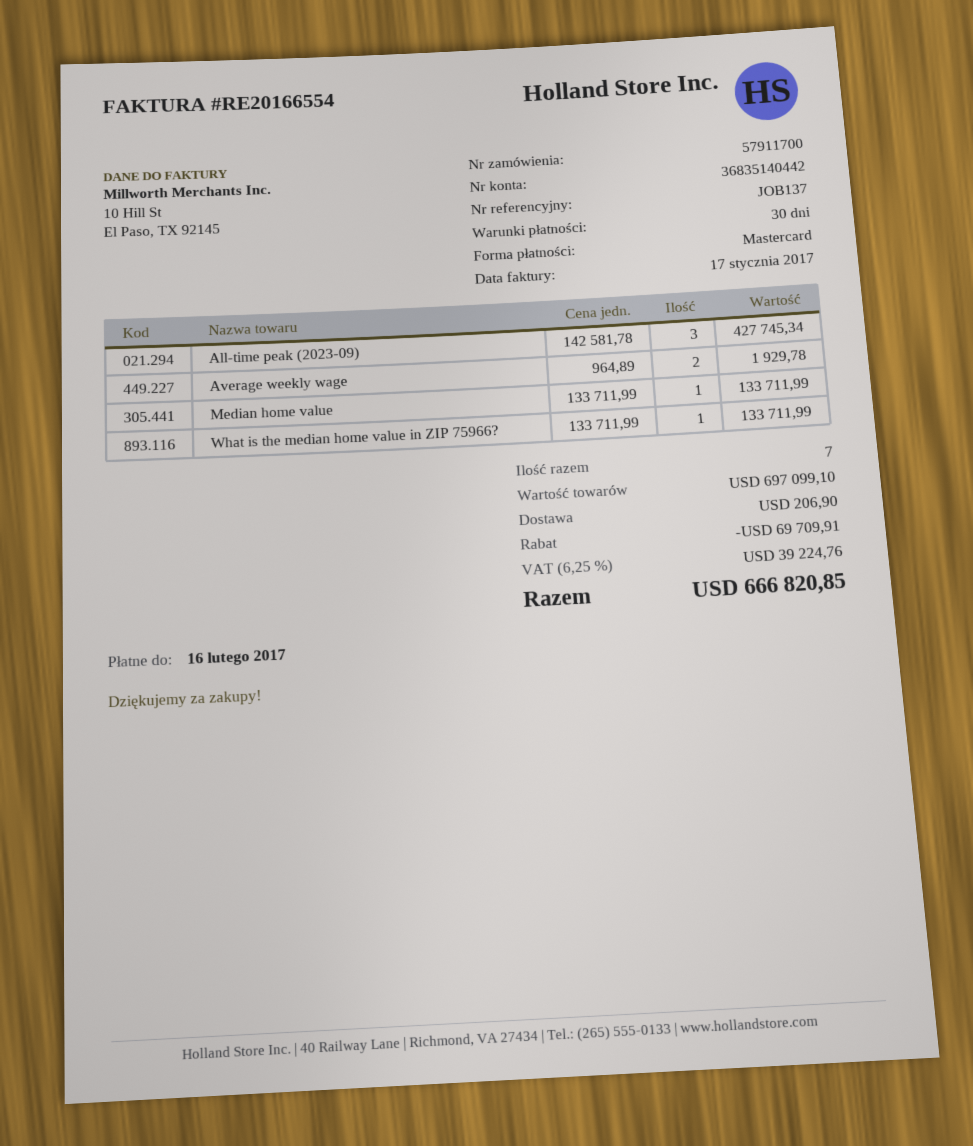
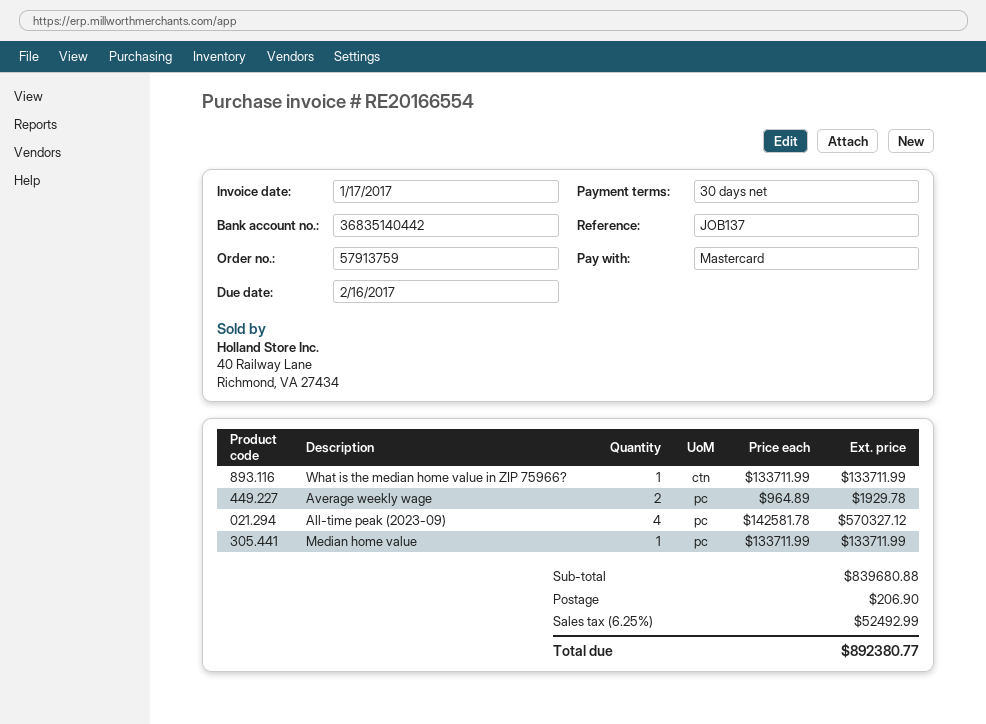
order number: 57911700 -> 57913759
All-time peak (2023-09): 3 x 142581.78 = 427745.34 -> 4 x 142581.78 = 570327.12
subtotal: 697099.10 -> 839680.88
discount: 69709.91 -> none
tax: 6.25% = 39224.76 -> 6.25% = 52492.99
total: 666820.85 -> 892380.77

